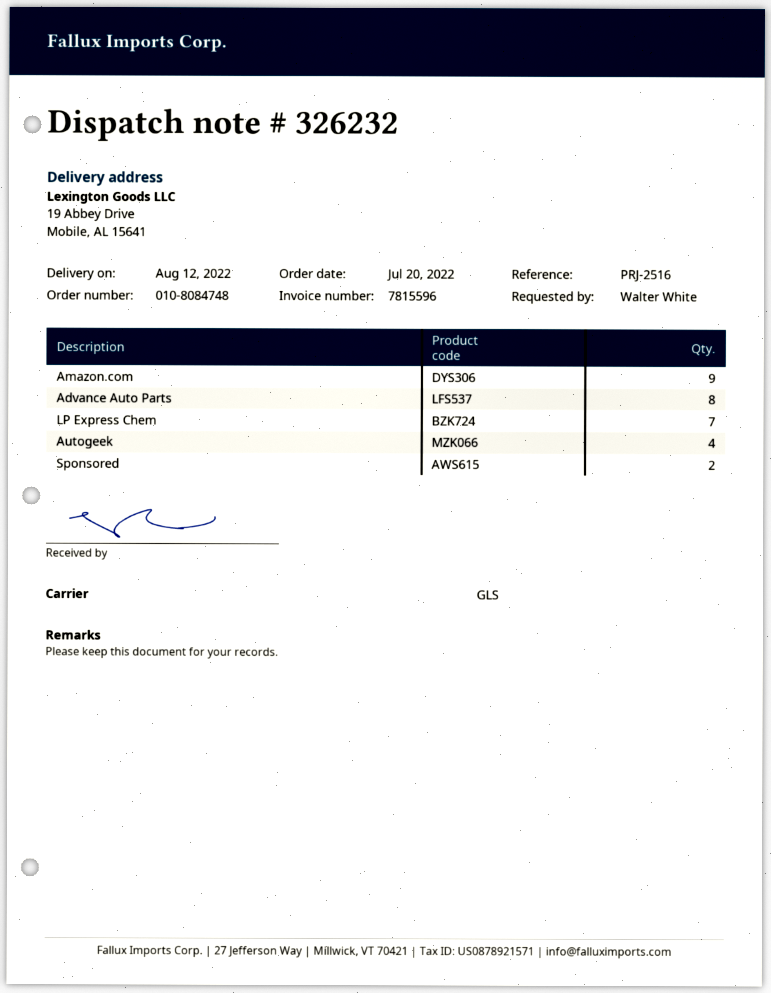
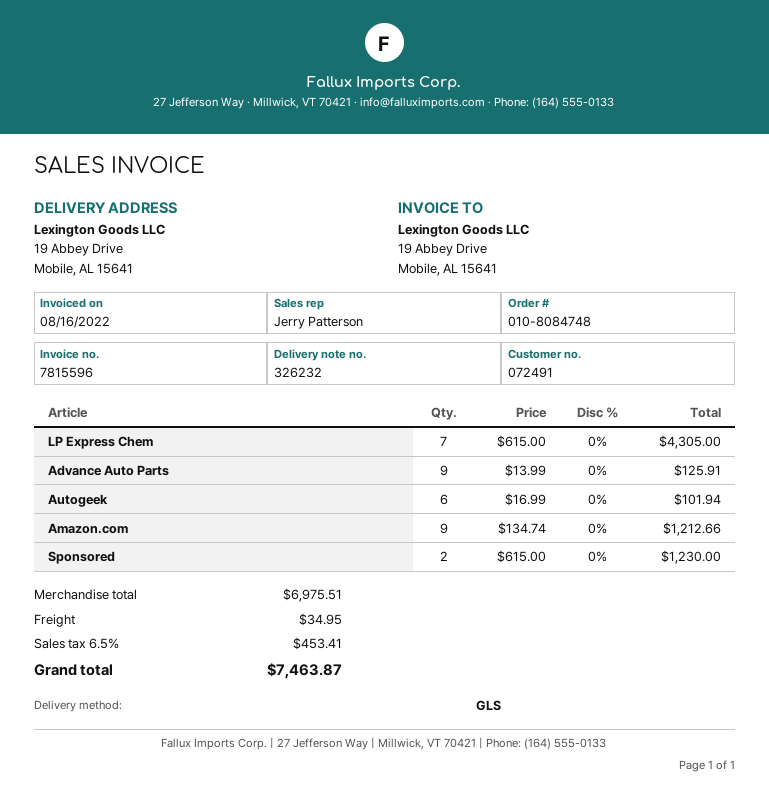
Advance Auto Parts: 8 -> 9
Autogeek: 4 -> 6

